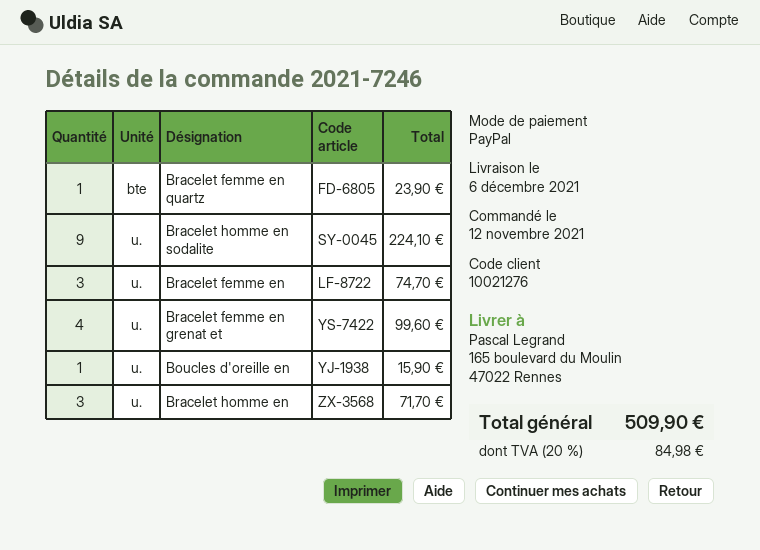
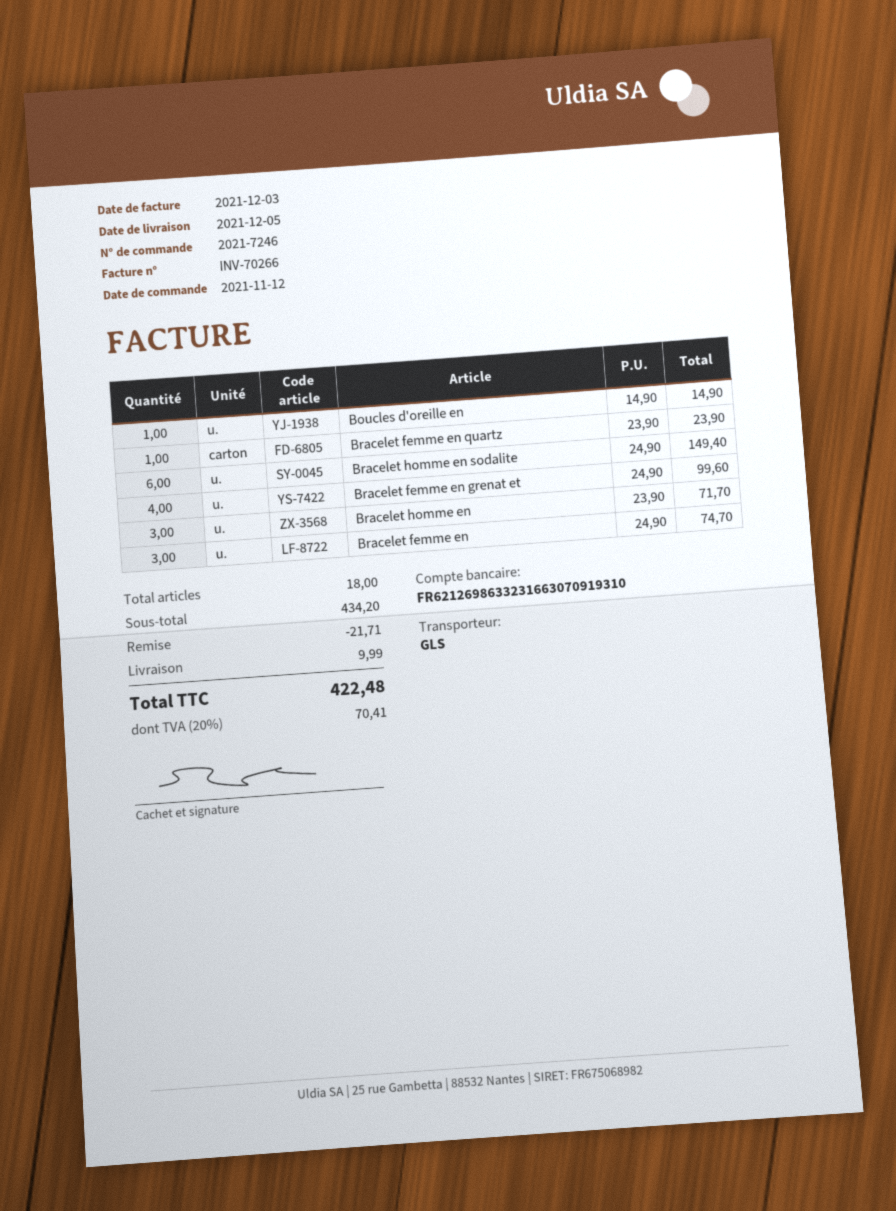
delivery date: 2021-12-06 -> 2021-12-05
Bracelet homme en sodalite: 9 for 224.10 -> 6 for 149.40
Boucles d'oreille en: 1 for 15.90 -> 1 for 14.90
discount: none -> 21.71
shipping: none -> 9.99
tax: 20% = 84.98 -> 20% = 70.41
total: 509.90 -> 422.48

